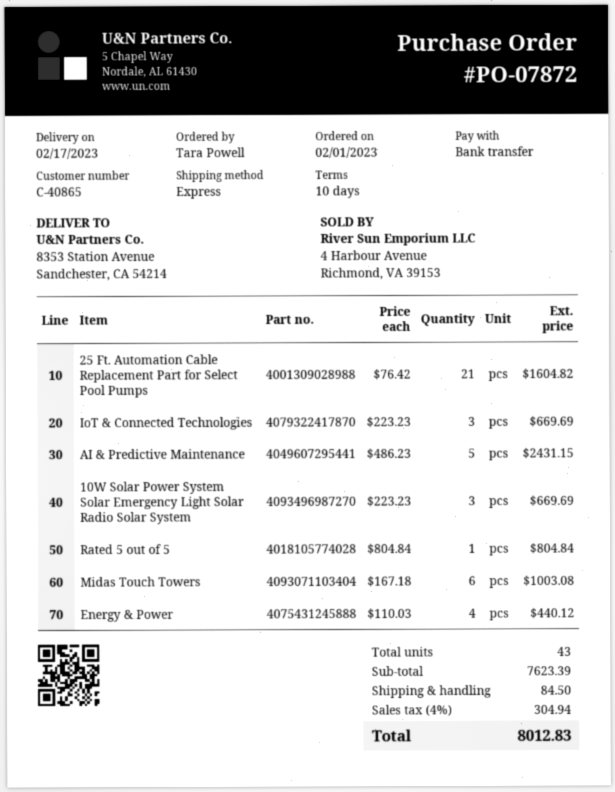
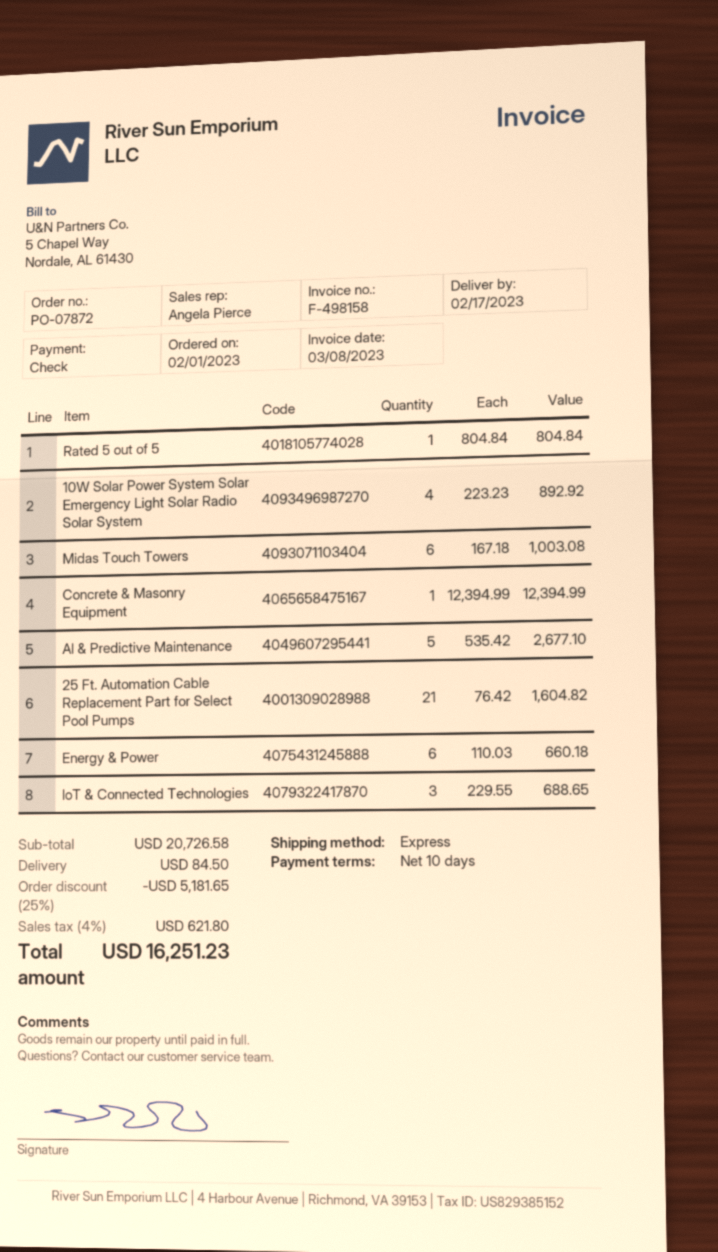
payment method: bank transfer -> cheque
IoT & Connected Technologies: 3 x 223.23 = 669.69 -> 3 x 229.55 = 688.65
AI & Predictive Maintenance: 5 x 486.23 = 2431.15 -> 5 x 535.42 = 2677.10
10W Solar Power System Solar Emergency Light Solar Radio Solar System: 3 x 223.23 = 669.69 -> 4 x 223.23 = 892.92
Energy & Power: 4 x 110.03 = 440.12 -> 6 x 110.03 = 660.18
Concrete & Masonry Equipment: none -> 1 x 12394.99 = 12394.99
subtotal: 7623.39 -> 20726.58
discount: none -> 25% = 5181.65
tax: 4% = 304.94 -> 4% = 621.80
total: 8012.83 -> 16251.23

